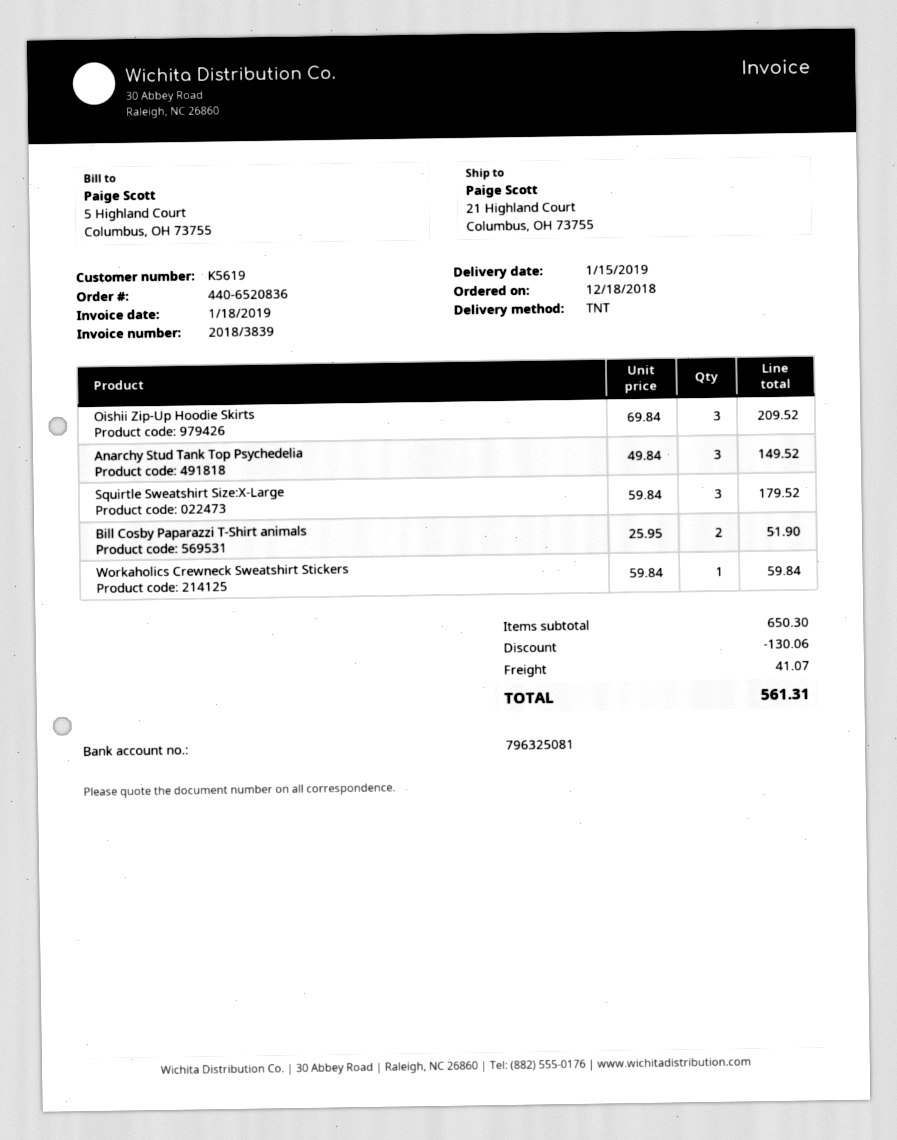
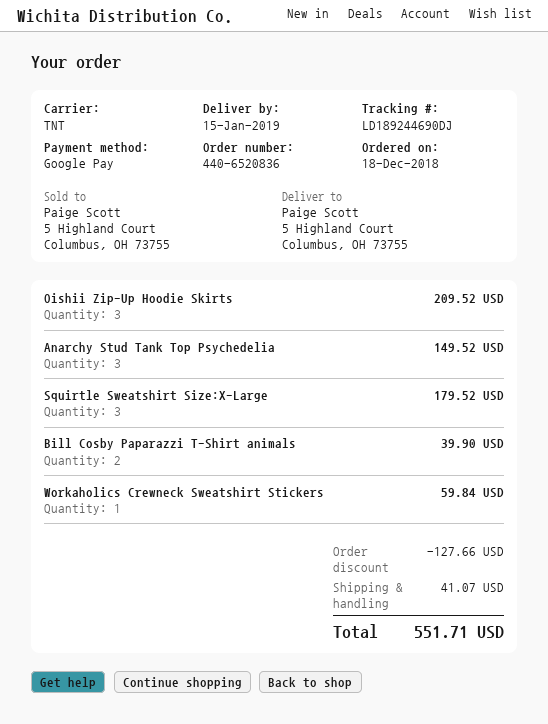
ship to: 21 Highland Court, Columbus, OH 73755 -> 5 Highland Court, Columbus, OH 73755
Bill Cosby Paparazzi T-Shirt animals: 2 for 51.90 -> 2 for 39.90
discount: 130.06 -> 127.66
total: 561.31 -> 551.71

